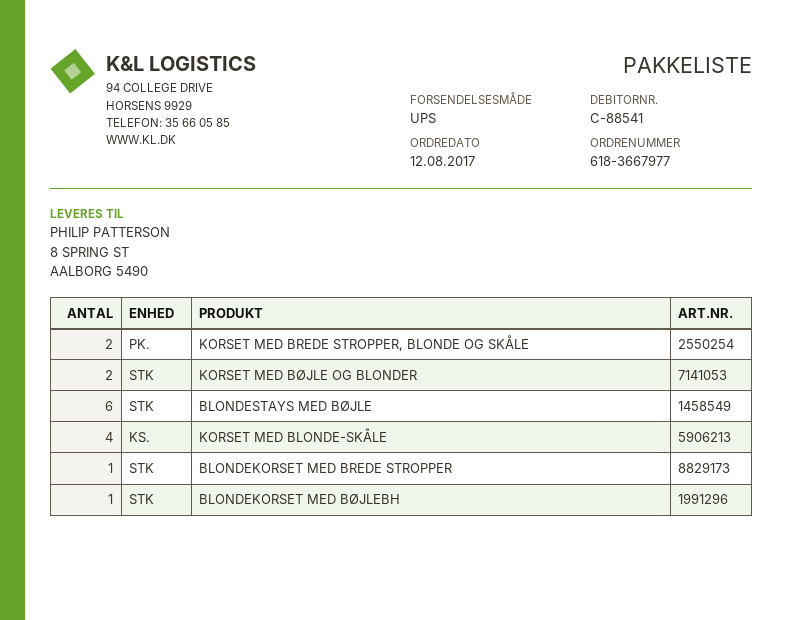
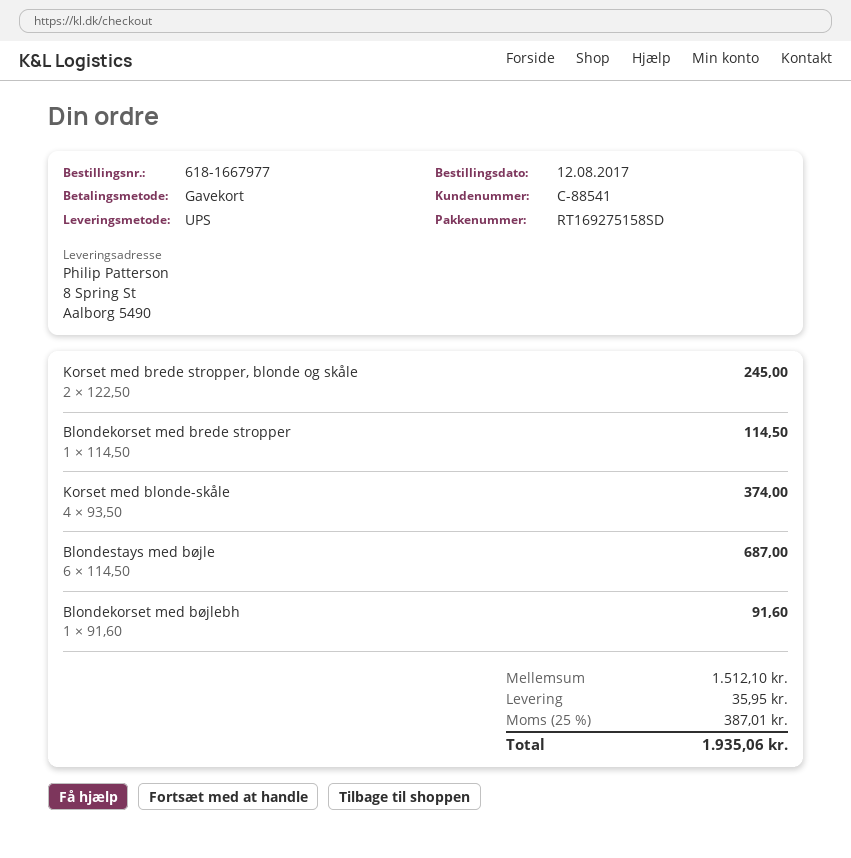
order number: 618-3667977 -> 618-1667977
KORSET MED BØJLE OG BLONDER: 2 -> none

